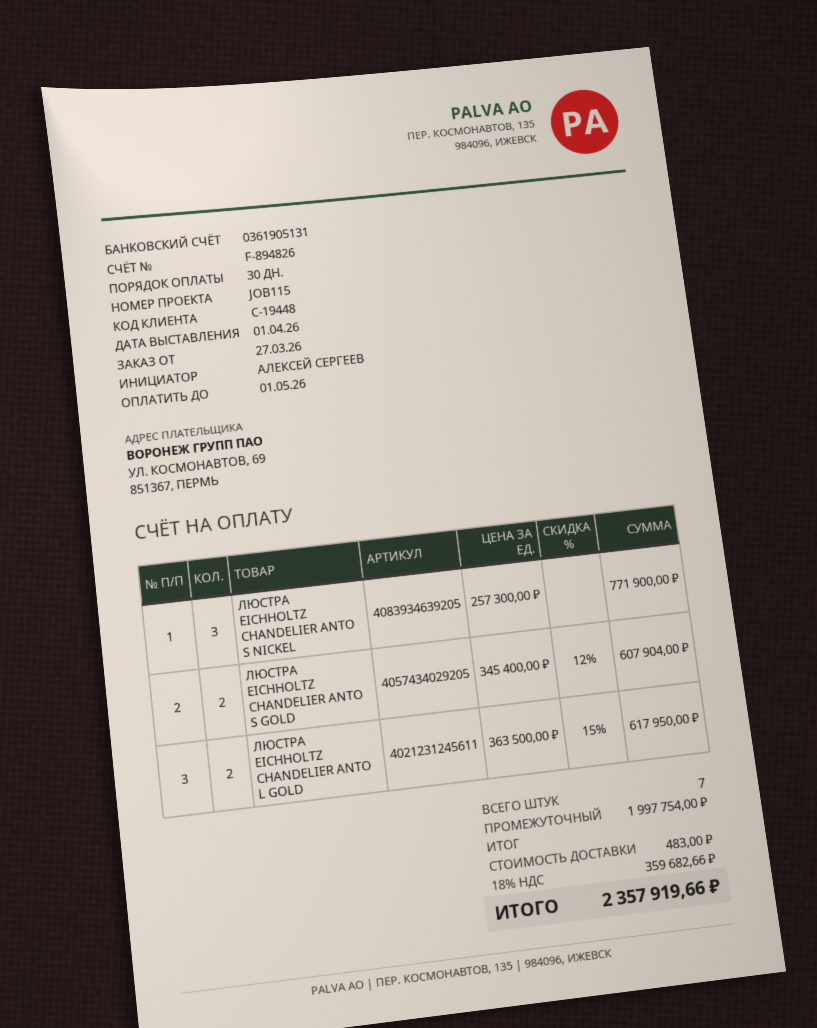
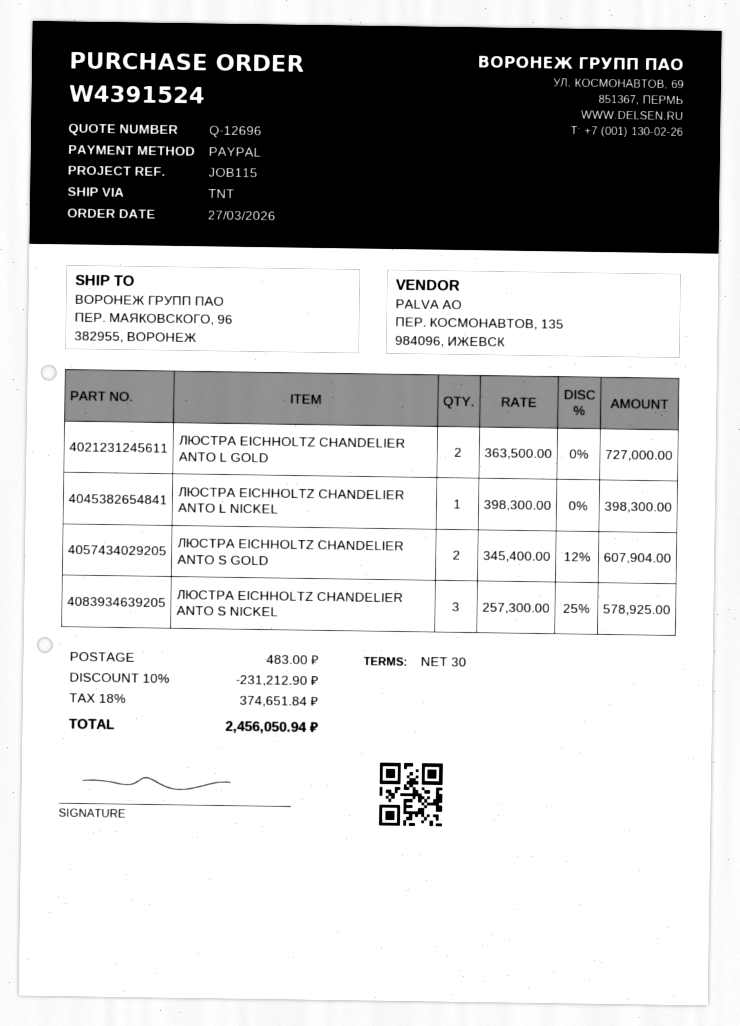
ЛЮСТРА EICHHOLTZ CHANDELIER ANTO S NICKEL: 3 x 257300.00 = 771900.00 -> 3 x 257300.00 - 25% = 578925.00
ЛЮСТРА EICHHOLTZ CHANDELIER ANTO L GOLD: 2 x 363500.00 - 15% = 617950.00 -> 2 x 363500.00 = 727000.00
ЛЮСТРА EICHHOLTZ CHANDELIER ANTO L NICKEL: none -> 1 x 398300.00 = 398300.00
discount: none -> 10% = 231212.90
tax: 18% = 359682.66 -> 18% = 374651.84
total: 2357919.66 -> 2456050.94

